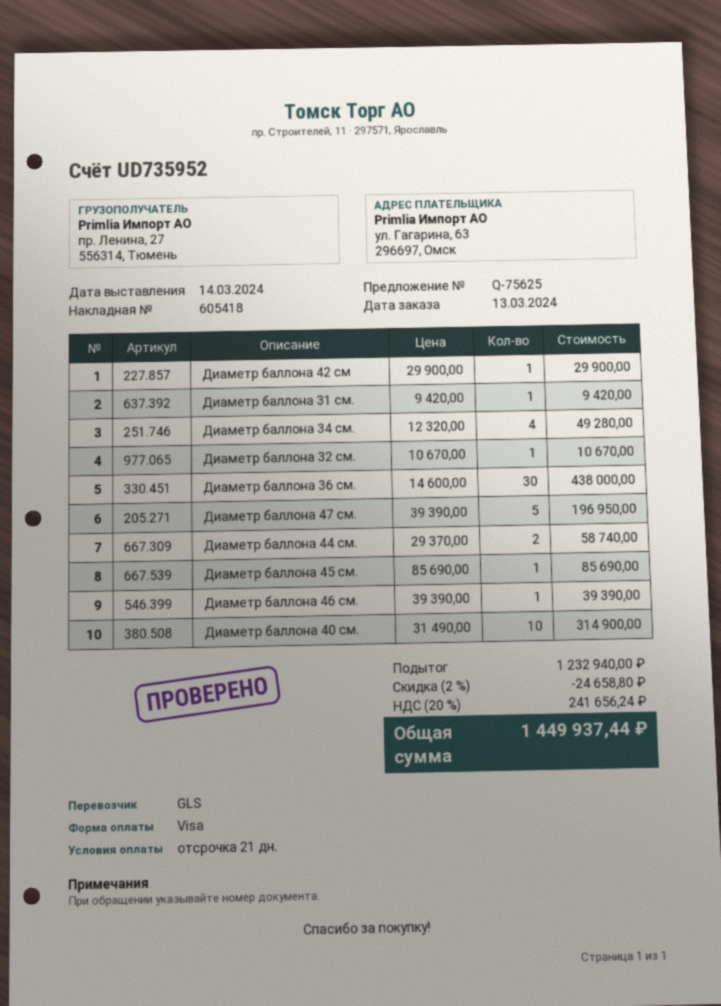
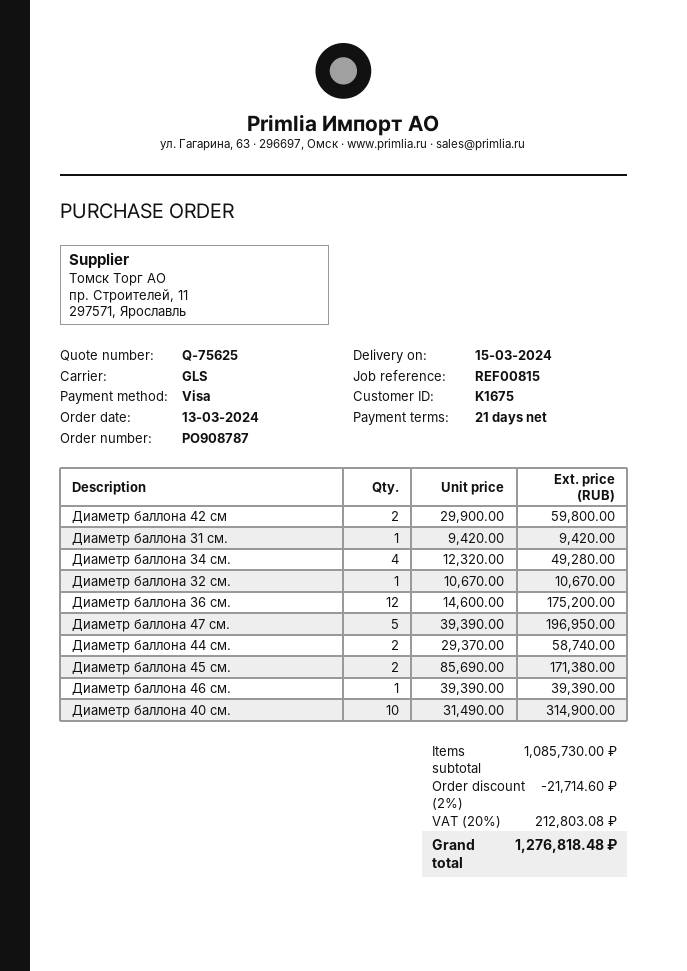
Диаметр баллона 42 см: 1 x 29900.00 = 29900.00 -> 2 x 29900.00 = 59800.00
Диаметр баллона 36 см.: 30 x 14600.00 = 438000.00 -> 12 x 14600.00 = 175200.00
Диаметр баллона 45 см.: 1 x 85690.00 = 85690.00 -> 2 x 85690.00 = 171380.00
subtotal: 1232940.00 -> 1085730.00
discount: 2% = 24658.80 -> 2% = 21714.60
tax: 20% = 241656.24 -> 20% = 212803.08
total: 1449937.44 -> 1276818.48

